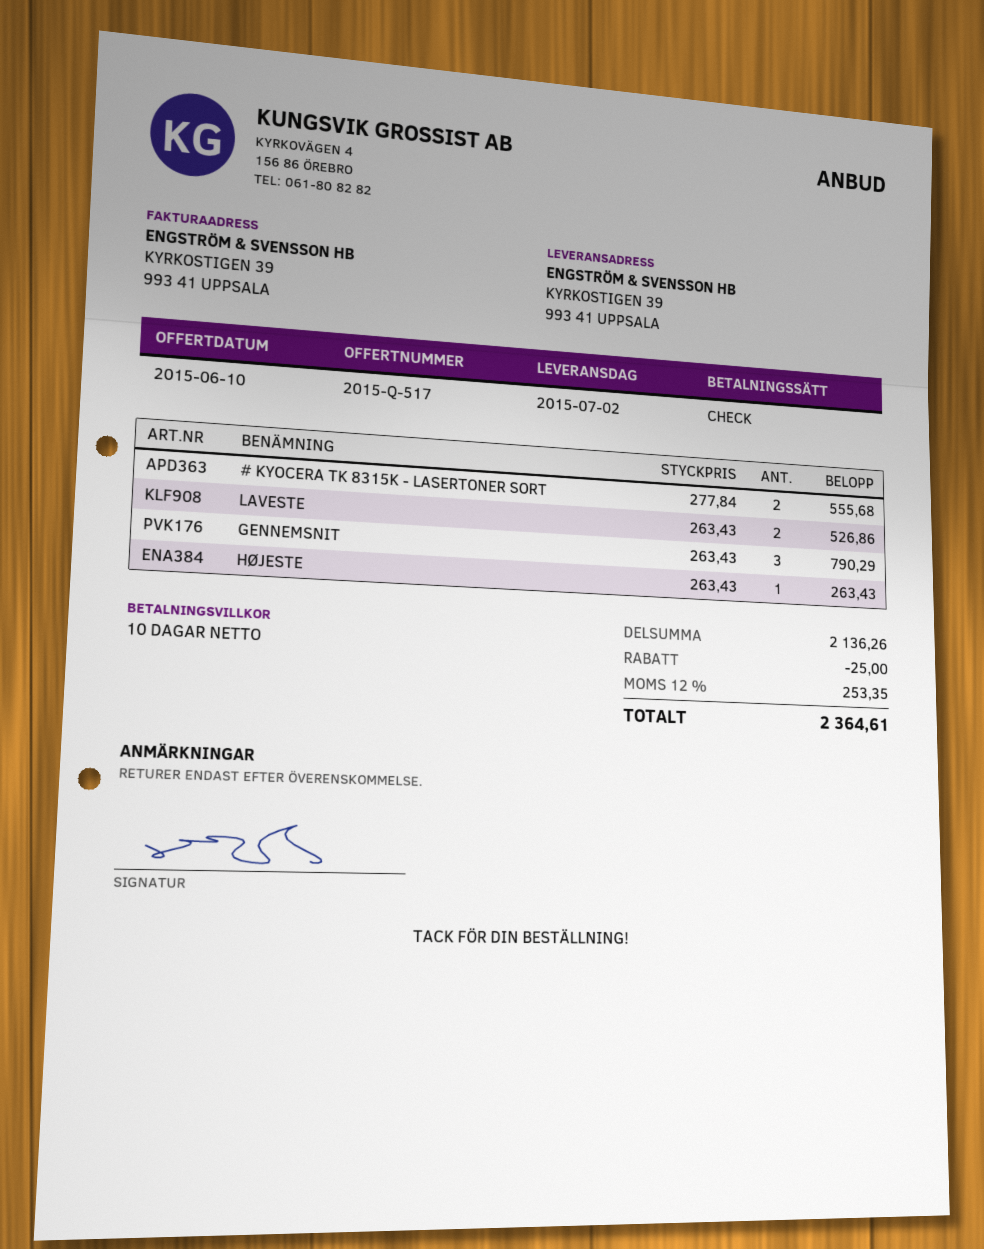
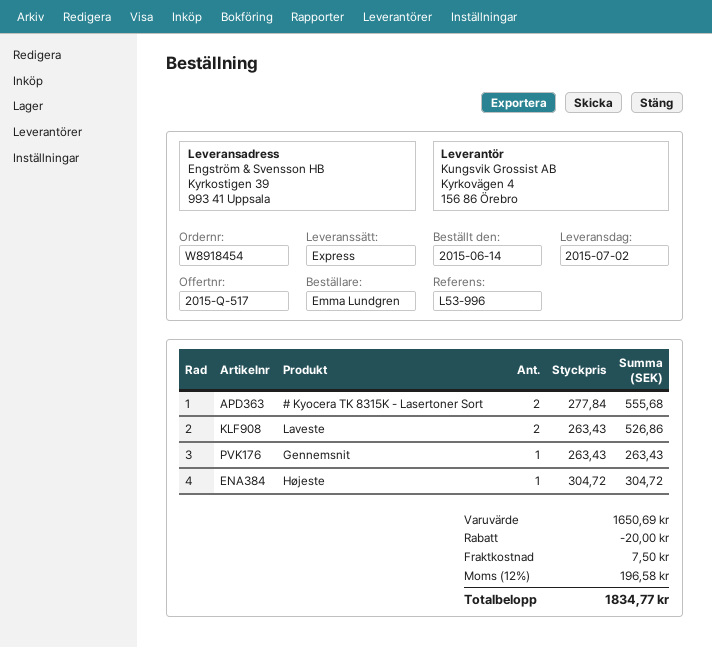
GENNEMSNIT: 3 x 263.43 = 790.29 -> 1 x 263.43 = 263.43
HØJESTE: 1 x 263.43 = 263.43 -> 1 x 304.72 = 304.72
subtotal: 2136.26 -> 1650.69
discount: 25.00 -> 20.00
shipping: none -> 7.50
tax: 12% = 253.35 -> 12% = 196.58
total: 2364.61 -> 1834.77

